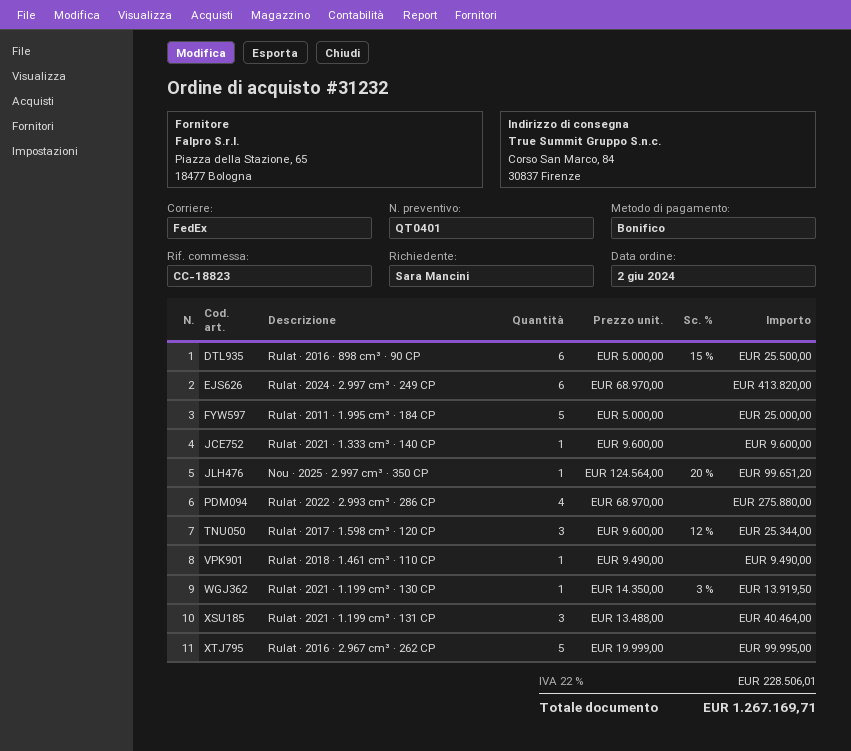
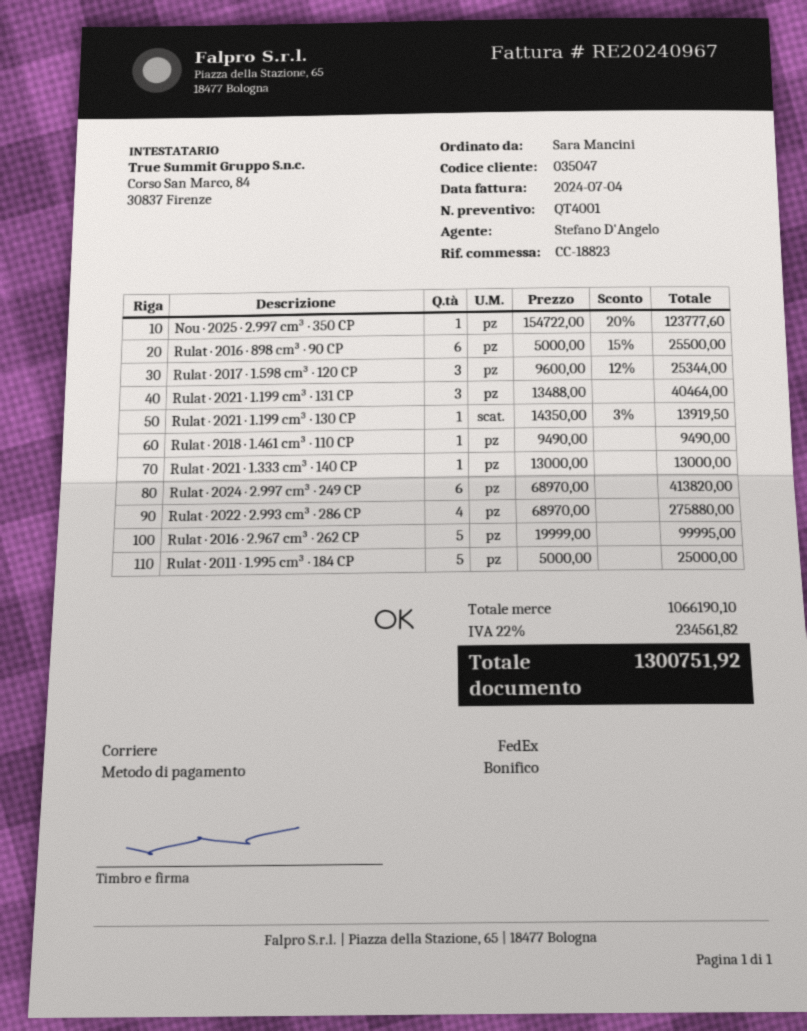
quote number: QT0401 -> QT4001
Rulat · 2021 · 1.333 cm³ · 140 CP: 1 x 9600.00 = 9600.00 -> 1 x 13000.00 = 13000.00
Nou · 2025 · 2.997 cm³ · 350 CP: 1 x 124564.00 - 20% = 99651.20 -> 1 x 154722.00 - 20% = 123777.60
tax: 22% = 228506.01 -> 22% = 234561.82
total: 1267169.71 -> 1300751.92

